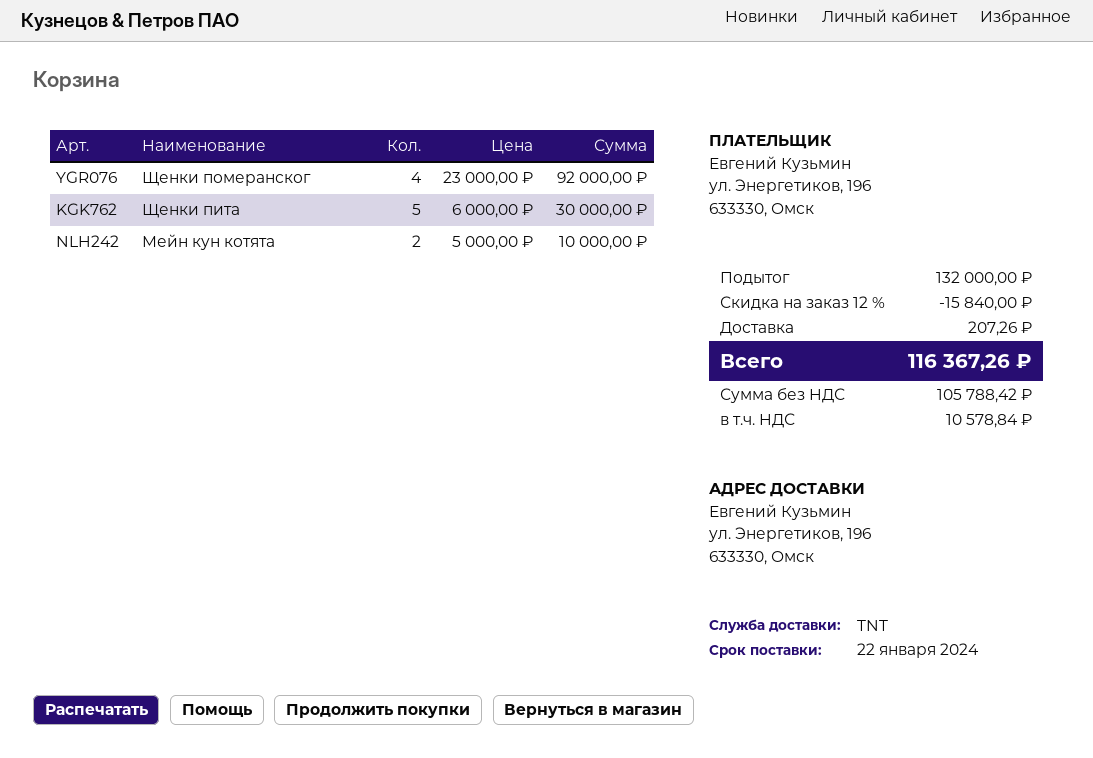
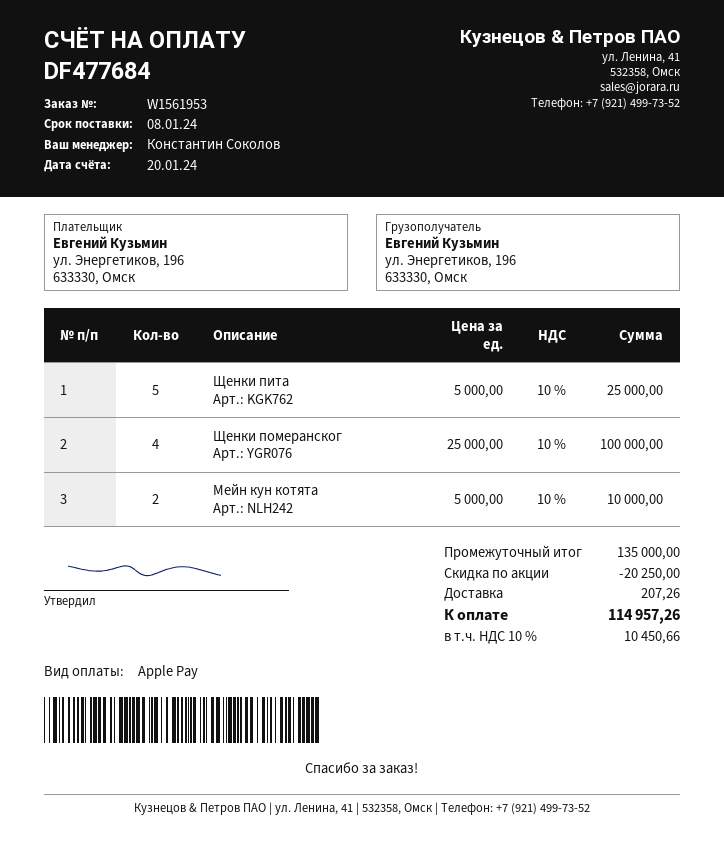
delivery date: 2024-01-22 -> 2024-01-08
Щенки померанског: 4 x 23000.00 = 92000.00 -> 4 x 25000.00 = 100000.00
Щенки пита: 5 x 6000.00 = 30000.00 -> 5 x 5000.00 = 25000.00
subtotal: 132000.00 -> 135000.00
discount: 15840.00 -> 20250.00
tax: 10578.84 -> 10450.66
total: 116367.26 -> 114957.26

